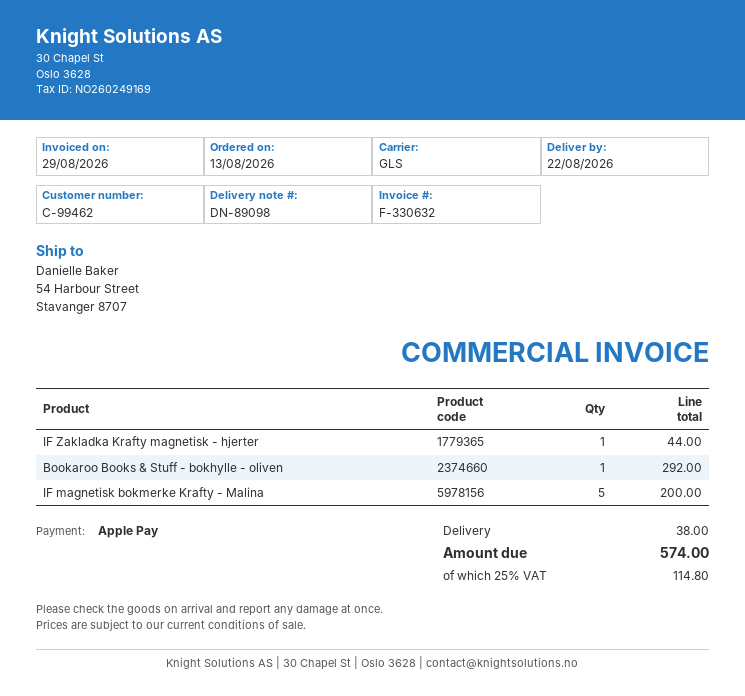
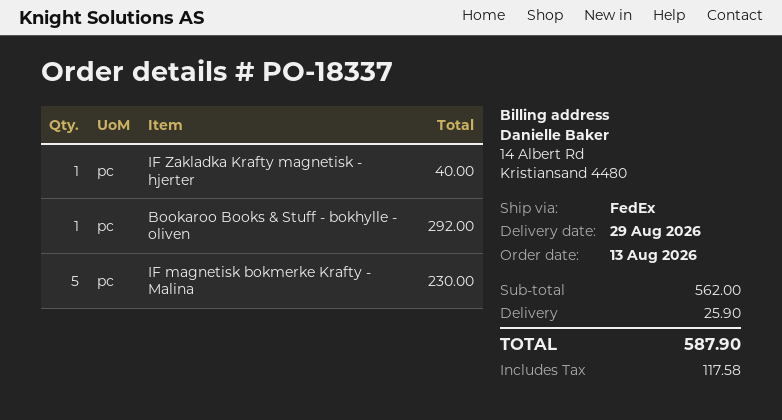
delivery date: 2026-08-22 -> 2026-08-29
shipping method: GLS -> FedEx
IF Zakladka Krafty magnetisk - hjerter: 1 for 44.00 -> 1 for 40.00
IF magnetisk bokmerke Krafty - Malina: 5 for 200.00 -> 5 for 230.00
shipping: 38.00 -> 25.90
tax: 114.80 -> 117.58
total: 574.00 -> 587.90

